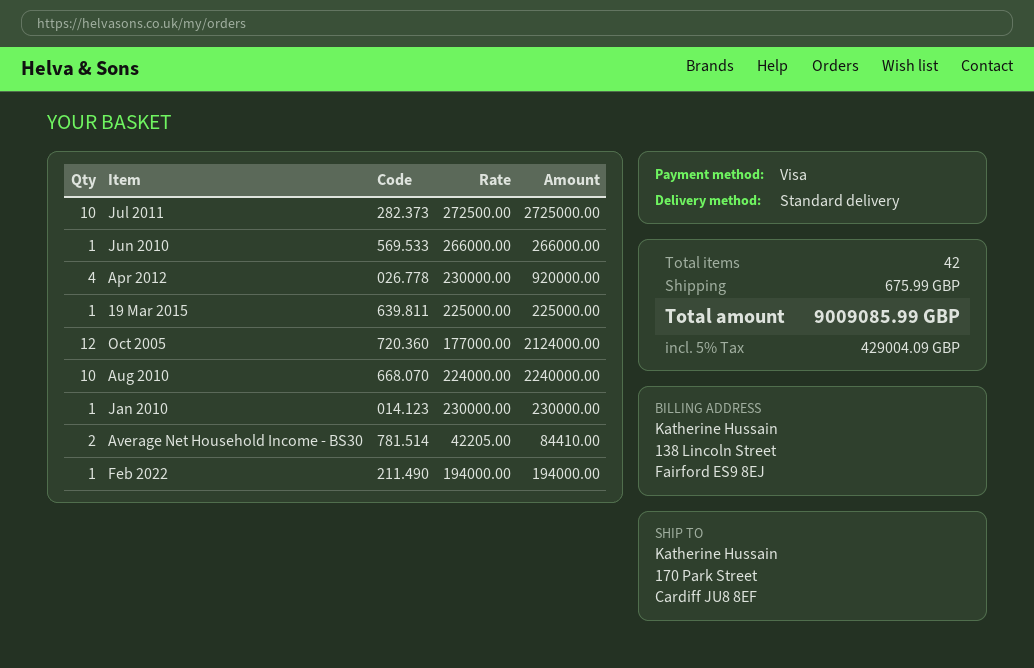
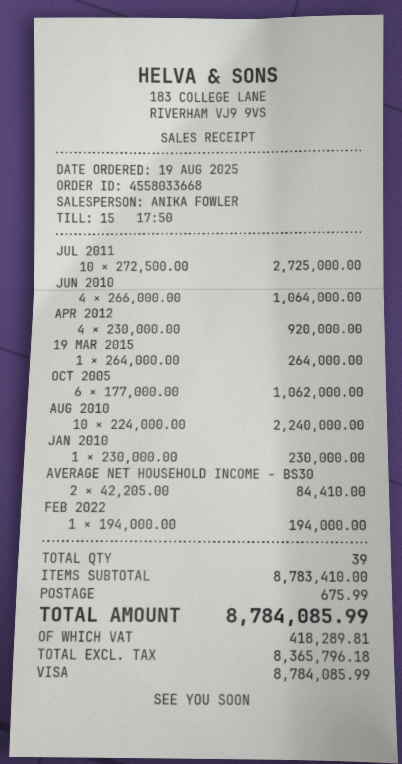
Jun 2010: 1 x 266000.00 = 266000.00 -> 4 x 266000.00 = 1064000.00
19 Mar 2015: 1 x 225000.00 = 225000.00 -> 1 x 264000.00 = 264000.00
Oct 2005: 12 x 177000.00 = 2124000.00 -> 6 x 177000.00 = 1062000.00
total quantity: 42 -> 39
tax: 429004.09 -> 418289.81
total: 9009085.99 -> 8784085.99

